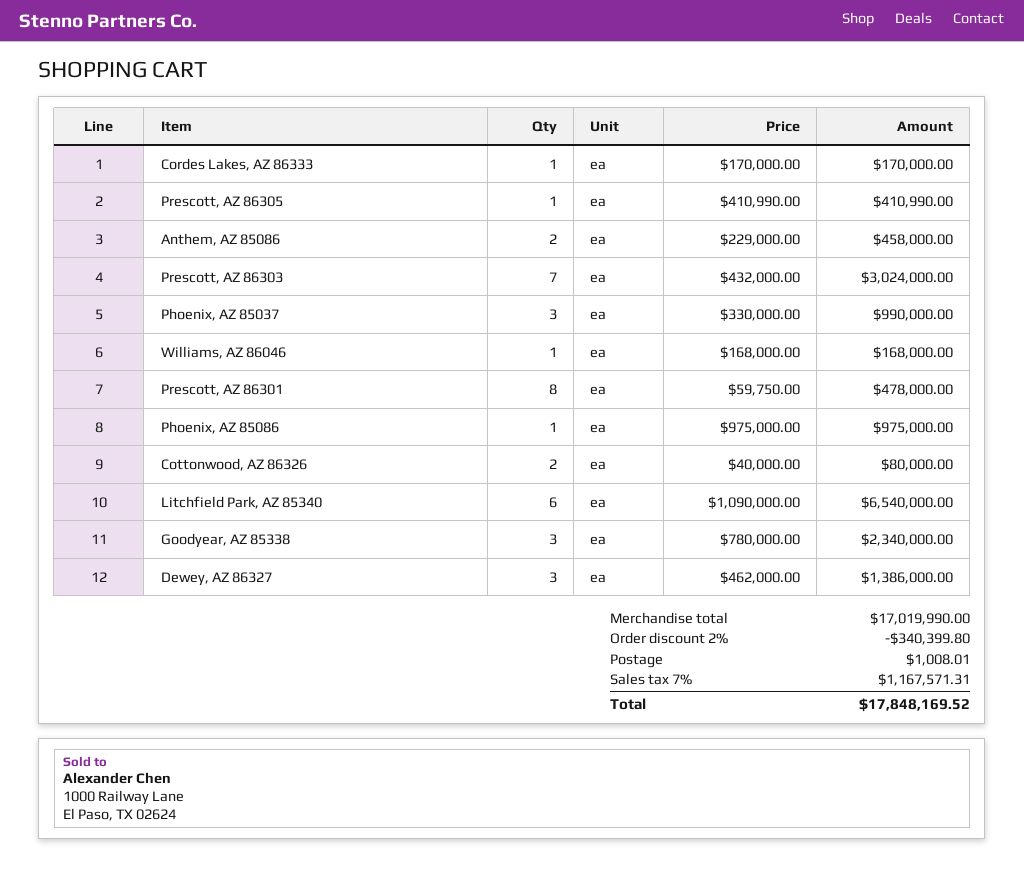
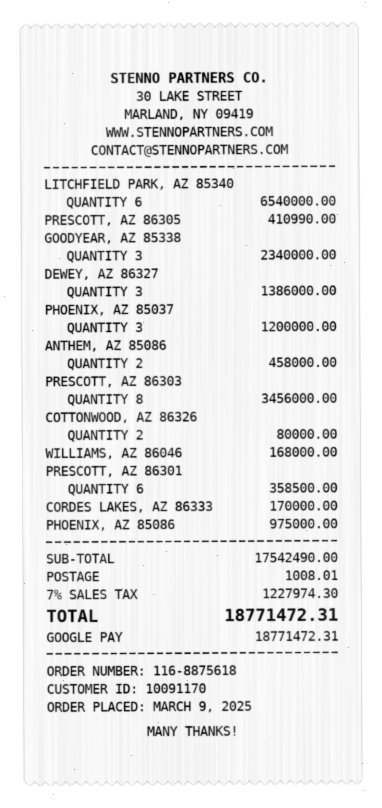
Prescott, AZ 86303: 7 for 3024000.00 -> 8 for 3456000.00
Phoenix, AZ 85037: 3 for 990000.00 -> 3 for 1200000.00
Prescott, AZ 86301: 8 for 478000.00 -> 6 for 358500.00
subtotal: 17019990.00 -> 17542490.00
discount: 2% = 340399.80 -> none
tax: 7% = 1167571.31 -> 7% = 1227974.30
total: 17848169.52 -> 18771472.31

